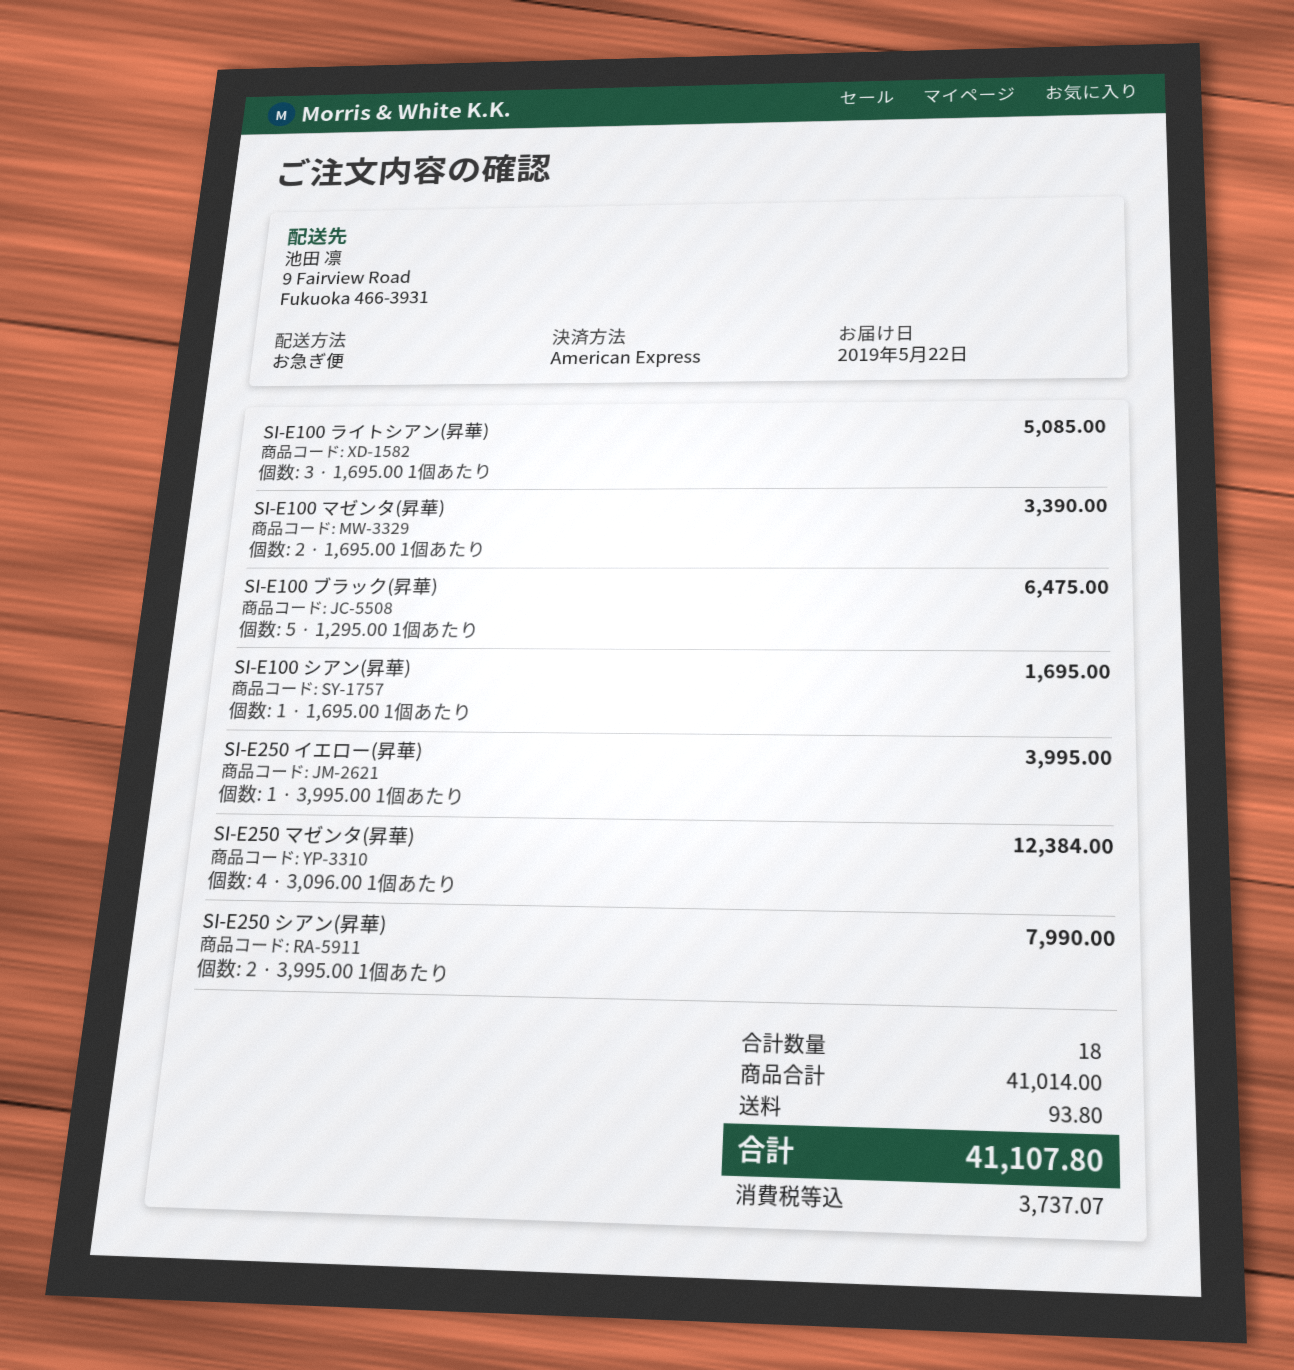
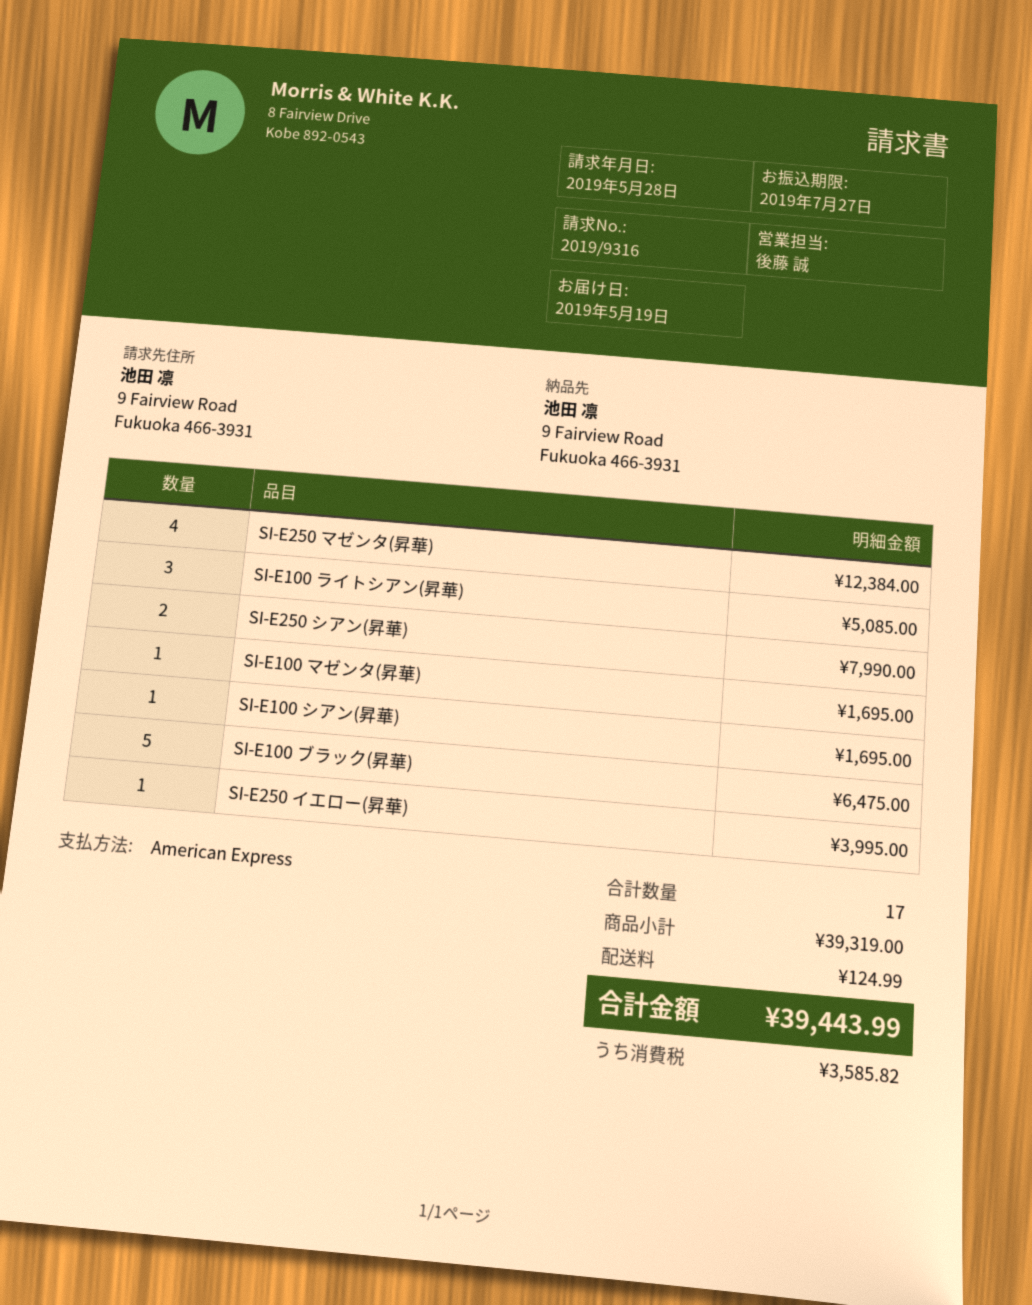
delivery date: 2019-05-22 -> 2019-05-19
SI-E100 マゼンタ(昇華): 2 for 3390.00 -> 1 for 1695.00
total quantity: 18 -> 17
subtotal: 41014.00 -> 39319.00
shipping: 93.80 -> 124.99
tax: 3737.07 -> 3585.82
total: 41107.80 -> 39443.99

